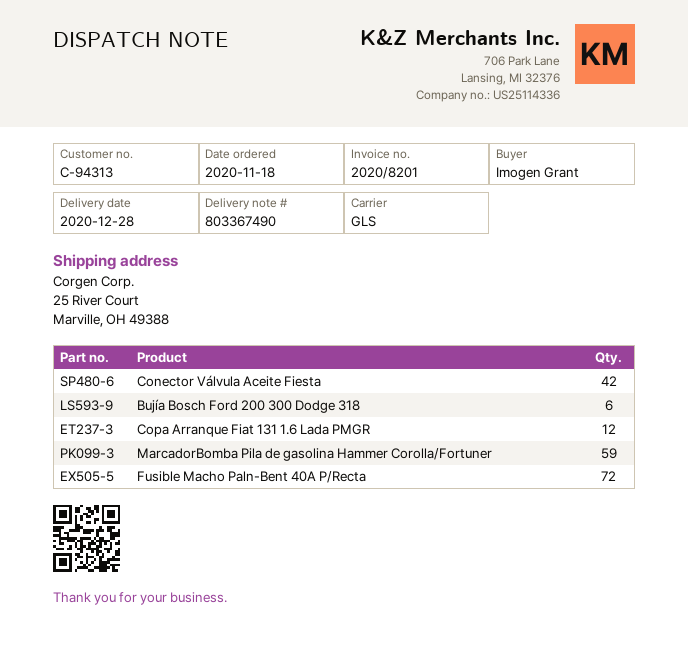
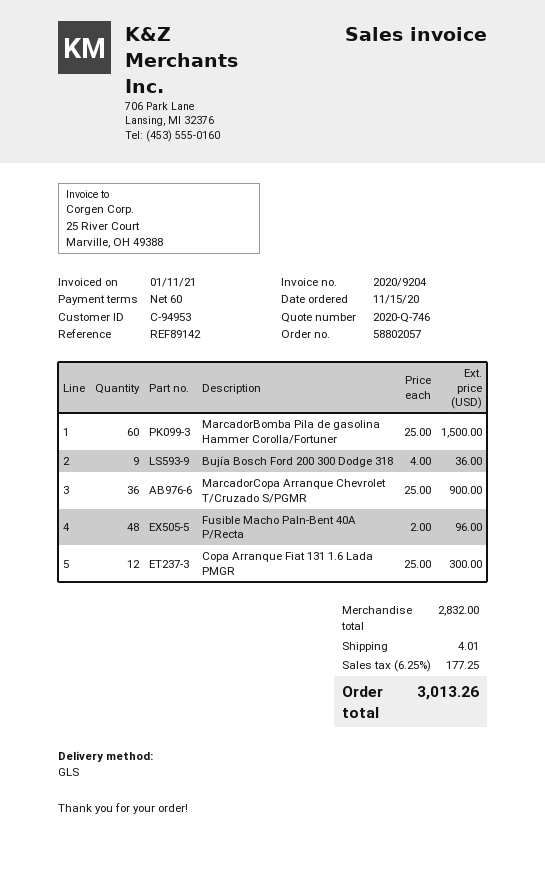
order date: 2020-11-18 -> 2020-11-15
invoice number: 2020/8201 -> 2020/9204
customer number: C-94313 -> C-94953
Conector Válvula Aceite Fiesta: 42 -> none
Bujía Bosch Ford 200 300 Dodge 318: 6 -> 9
MarcadorBomba Pila de gasolina Hammer Corolla/Fortuner: 59 -> 60
Fusible Macho Paln-Bent 40A P/Recta: 72 -> 48
MarcadorCopa Arranque Chevrolet T/Cruzado S/PGMR: none -> 36

